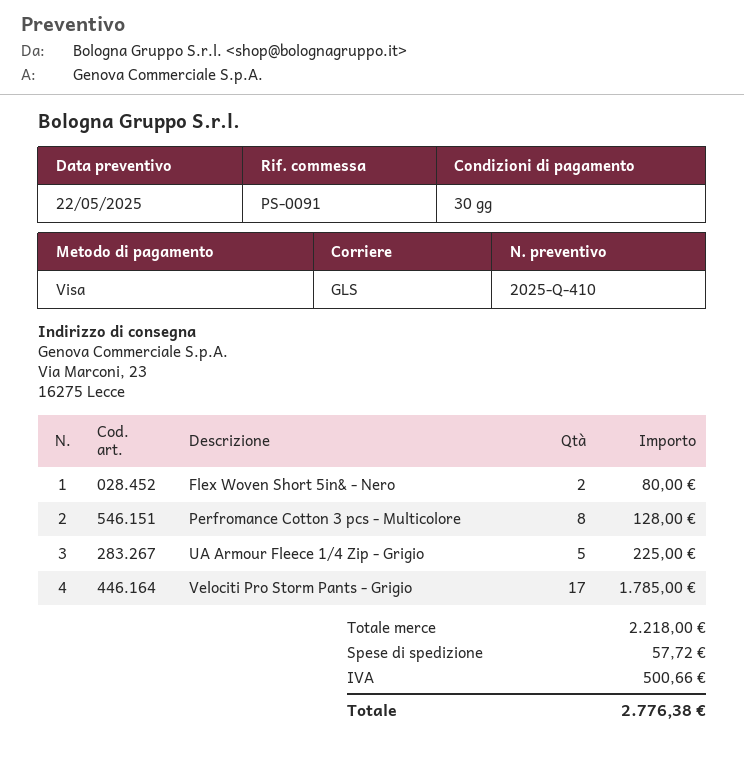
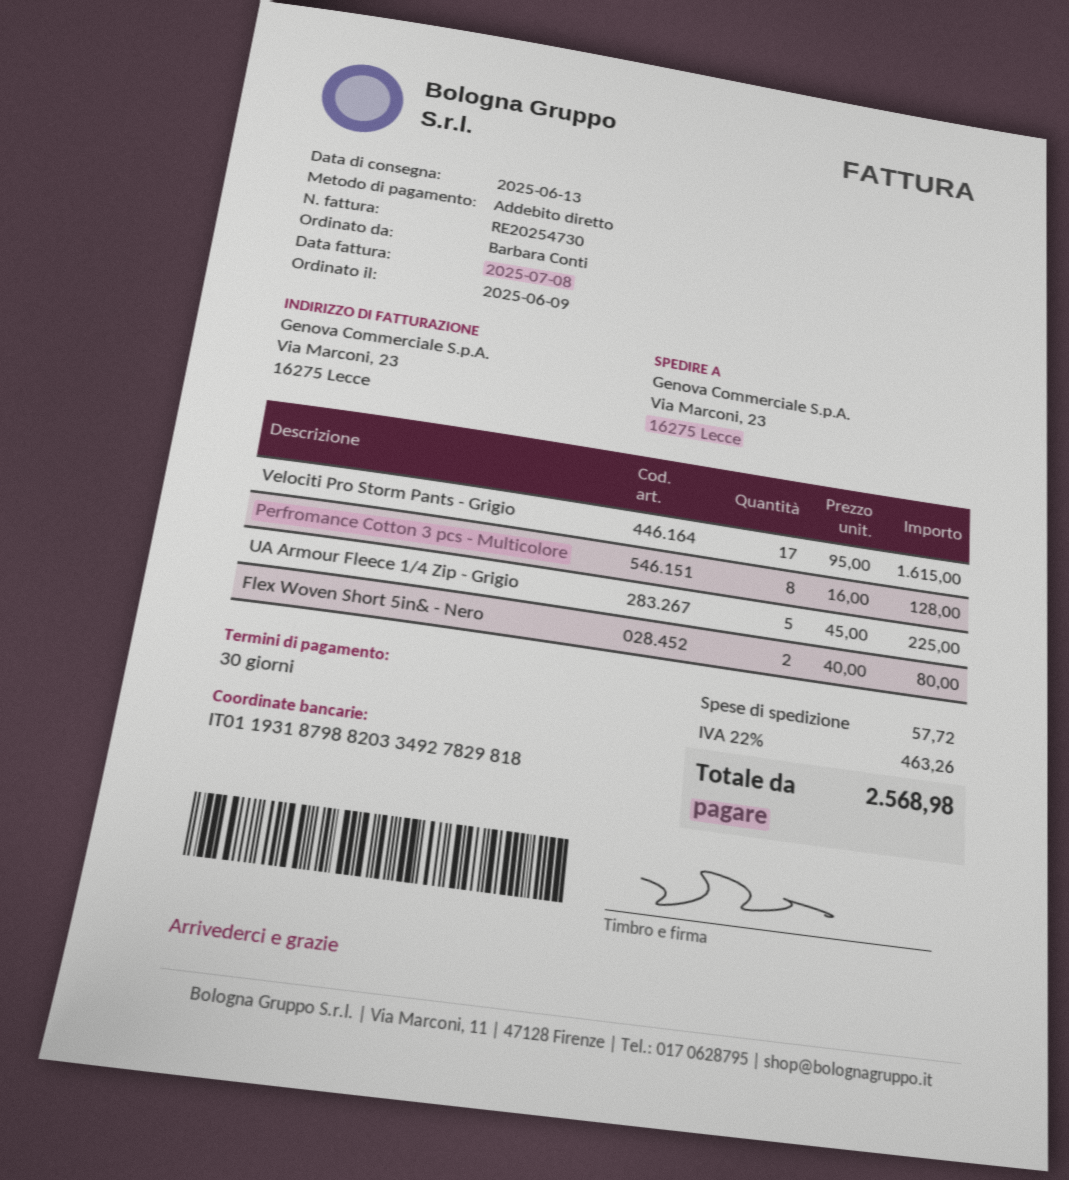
payment method: Visa -> direct debit
Velociti Pro Storm Pants - Grigio: 17 for 1785.00 -> 17 for 1615.00
tax: 500.66 -> 463.26
total: 2776.38 -> 2568.98

